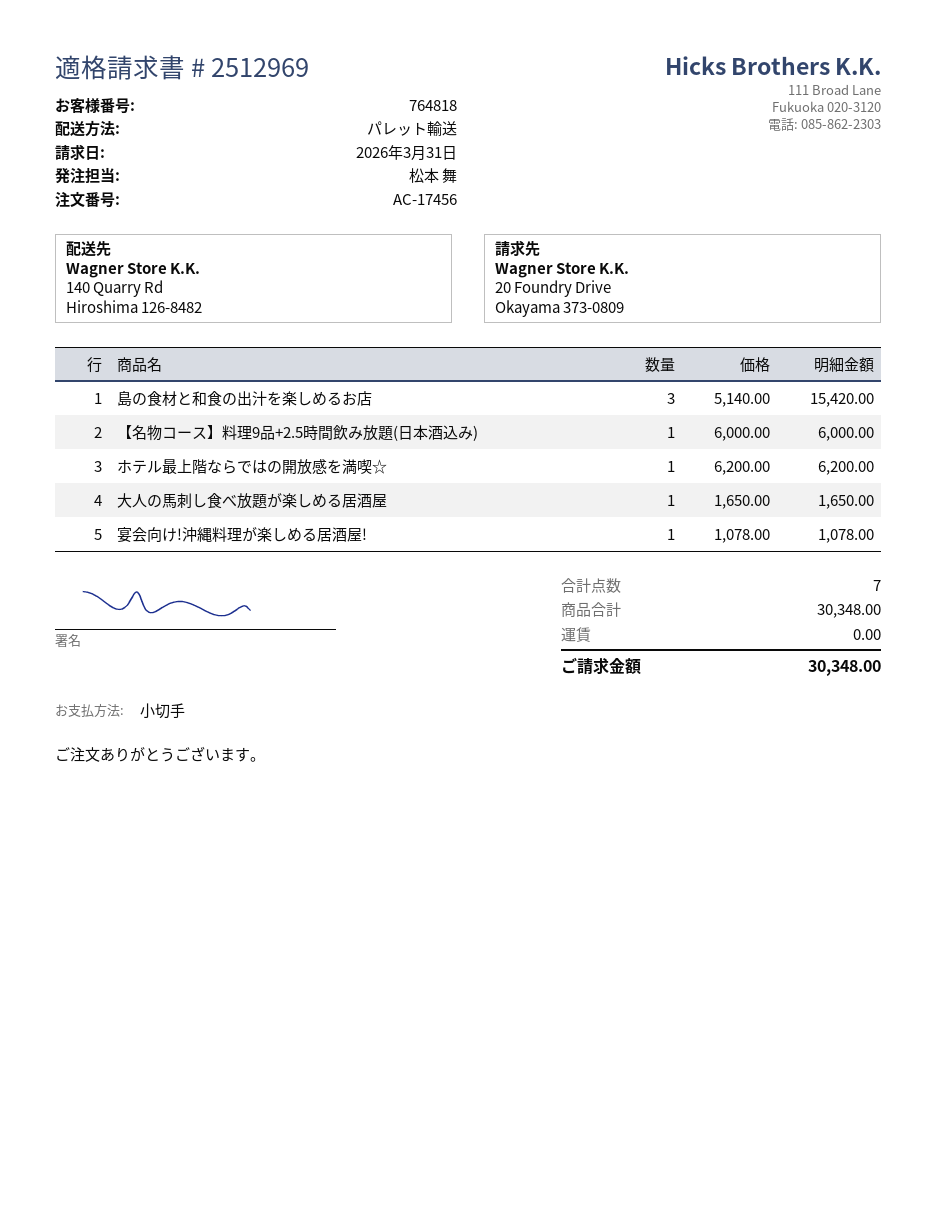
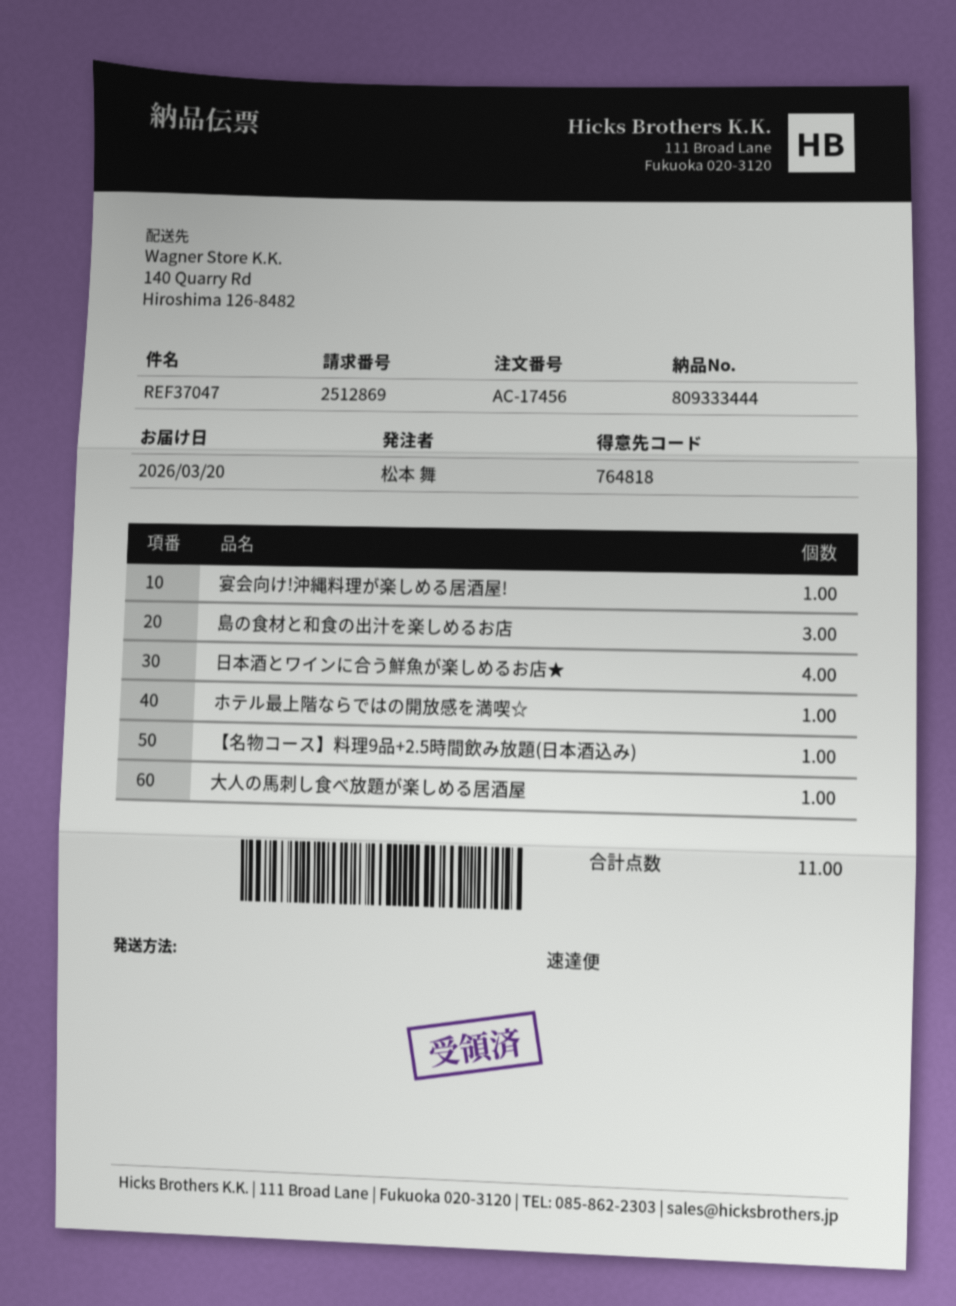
invoice number: 2512969 -> 2512869
shipping method: pallet freight -> express
日本酒とワインに合う鮮魚が楽しめるお店★: none -> 4
total quantity: 7 -> 11

